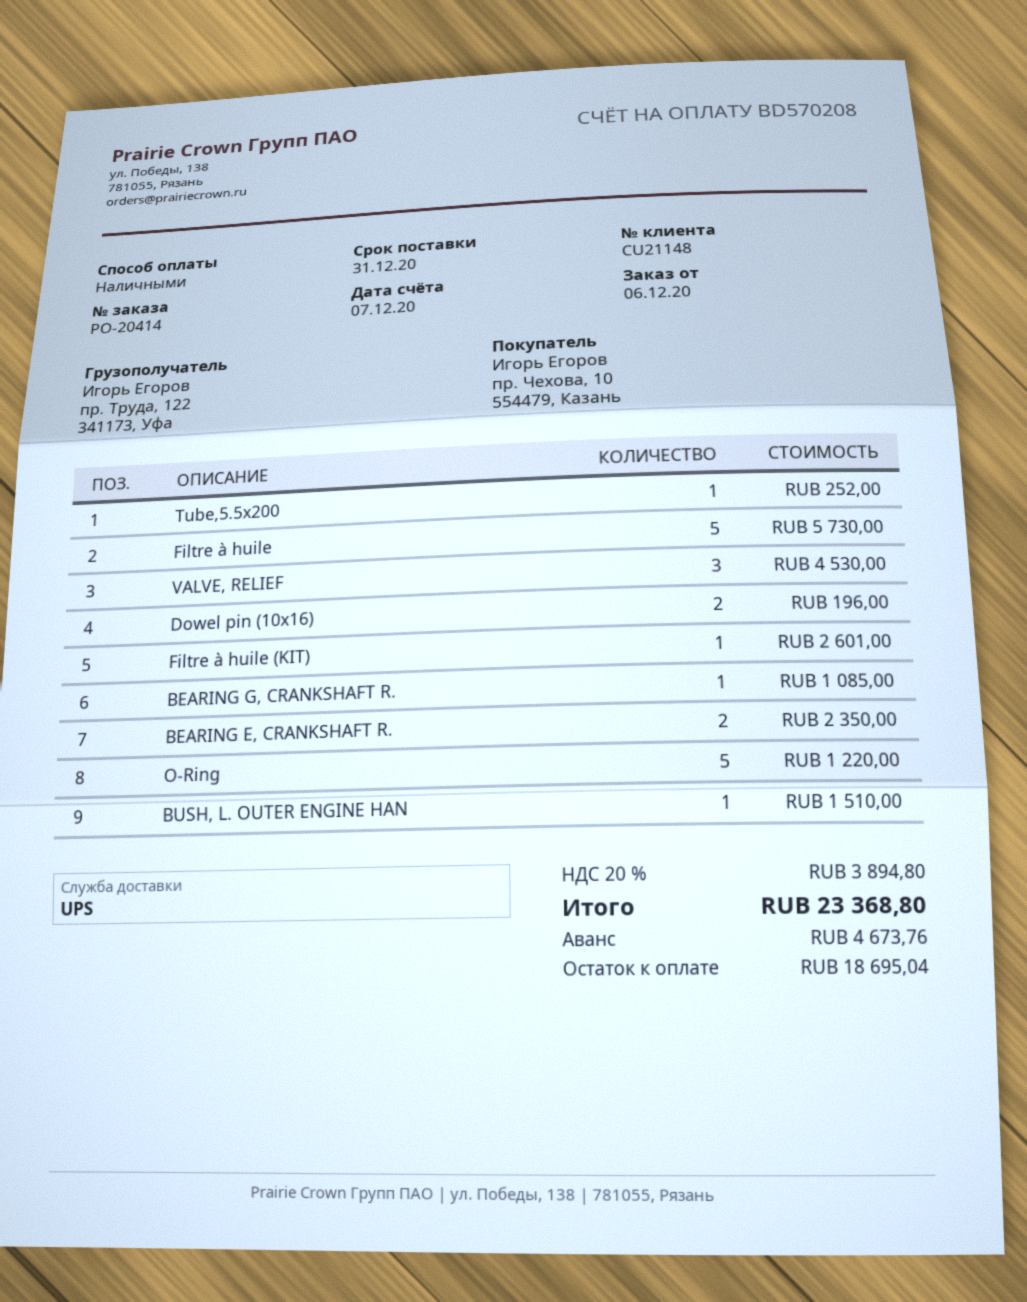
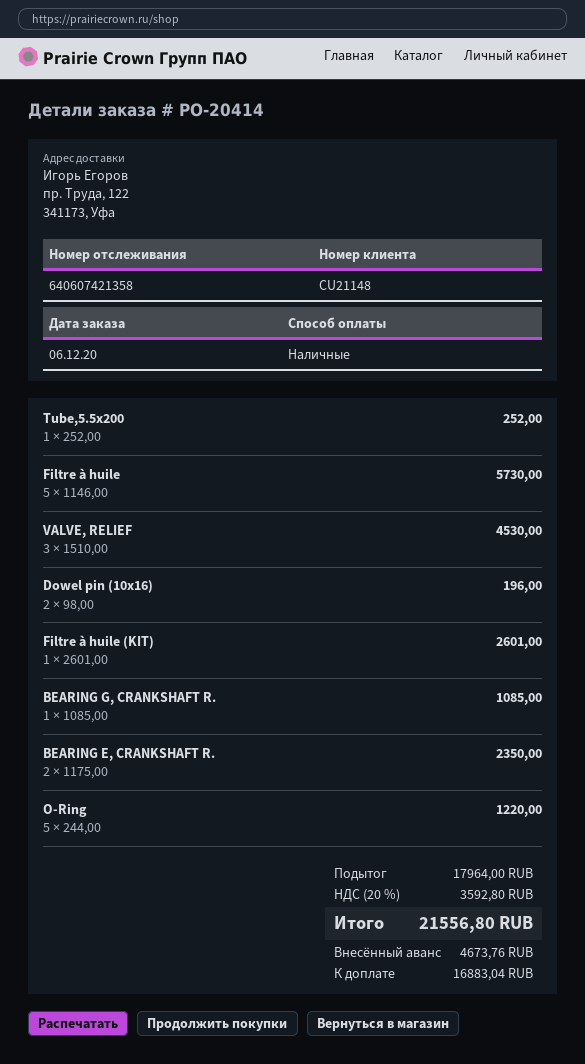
BUSH, L. OUTER ENGINE HAN: 1 for 1510.00 -> none
tax: 20% = 3894.80 -> 20% = 3592.80
total: 23368.80 -> 21556.80
balance: 18695.04 -> 16883.04

